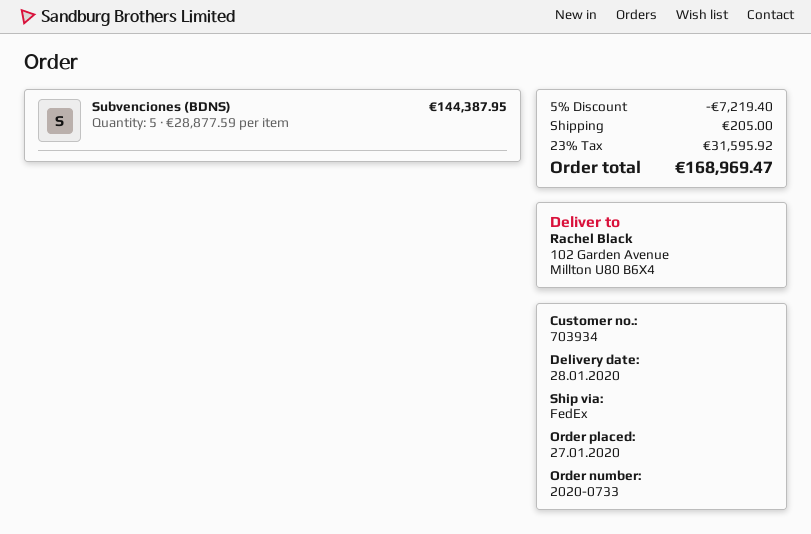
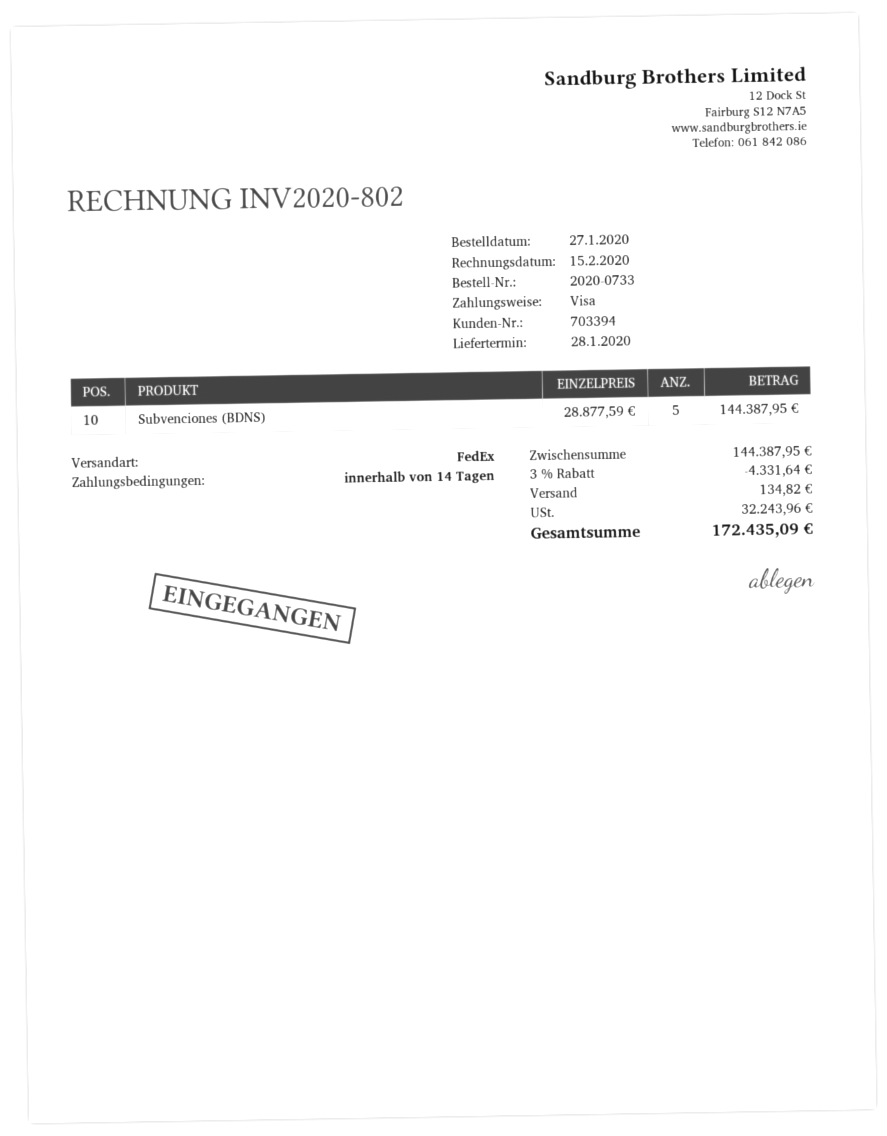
customer number: 703934 -> 703394
discount: 5% = 7219.40 -> 3% = 4331.64
shipping: 205.00 -> 134.82
tax: 31595.92 -> 32243.96
total: 168969.47 -> 172435.09

